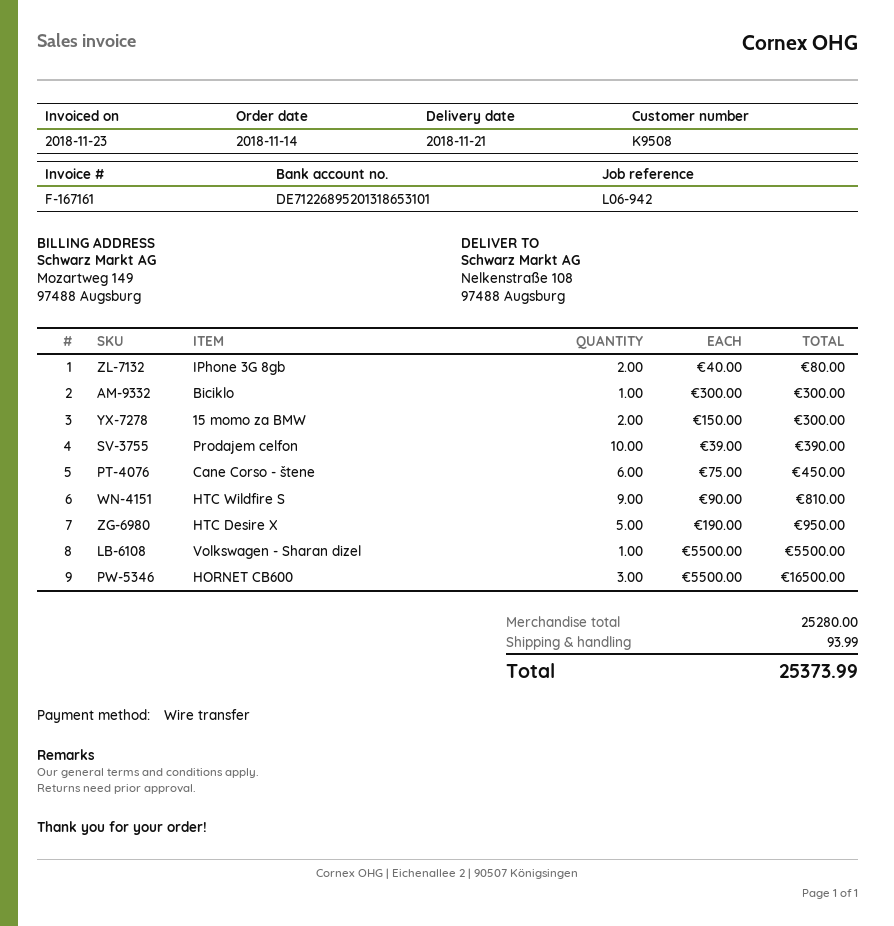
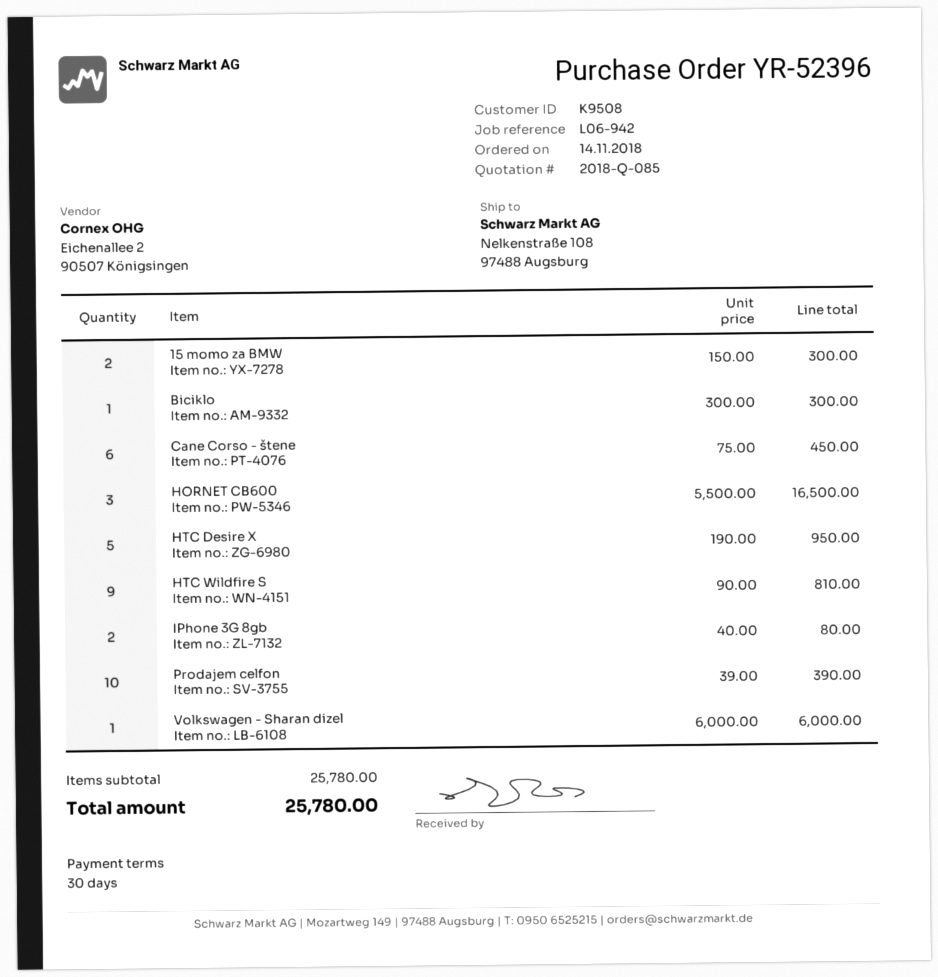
Volkswagen - Sharan dizel: 1 x 5500.00 = 5500.00 -> 1 x 6000.00 = 6000.00
subtotal: 25280.00 -> 25780.00
shipping: 93.99 -> none
total: 25373.99 -> 25780.00

